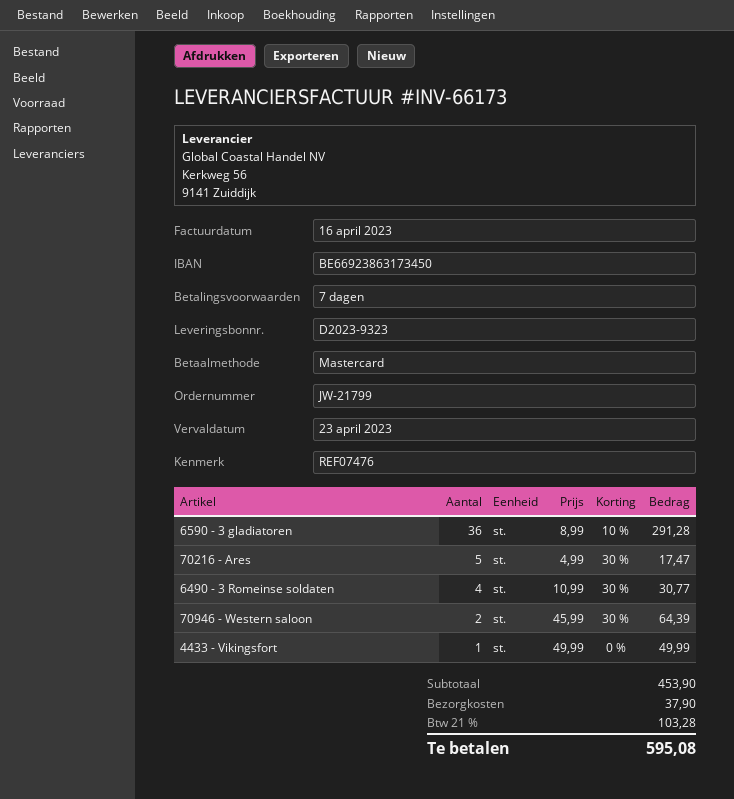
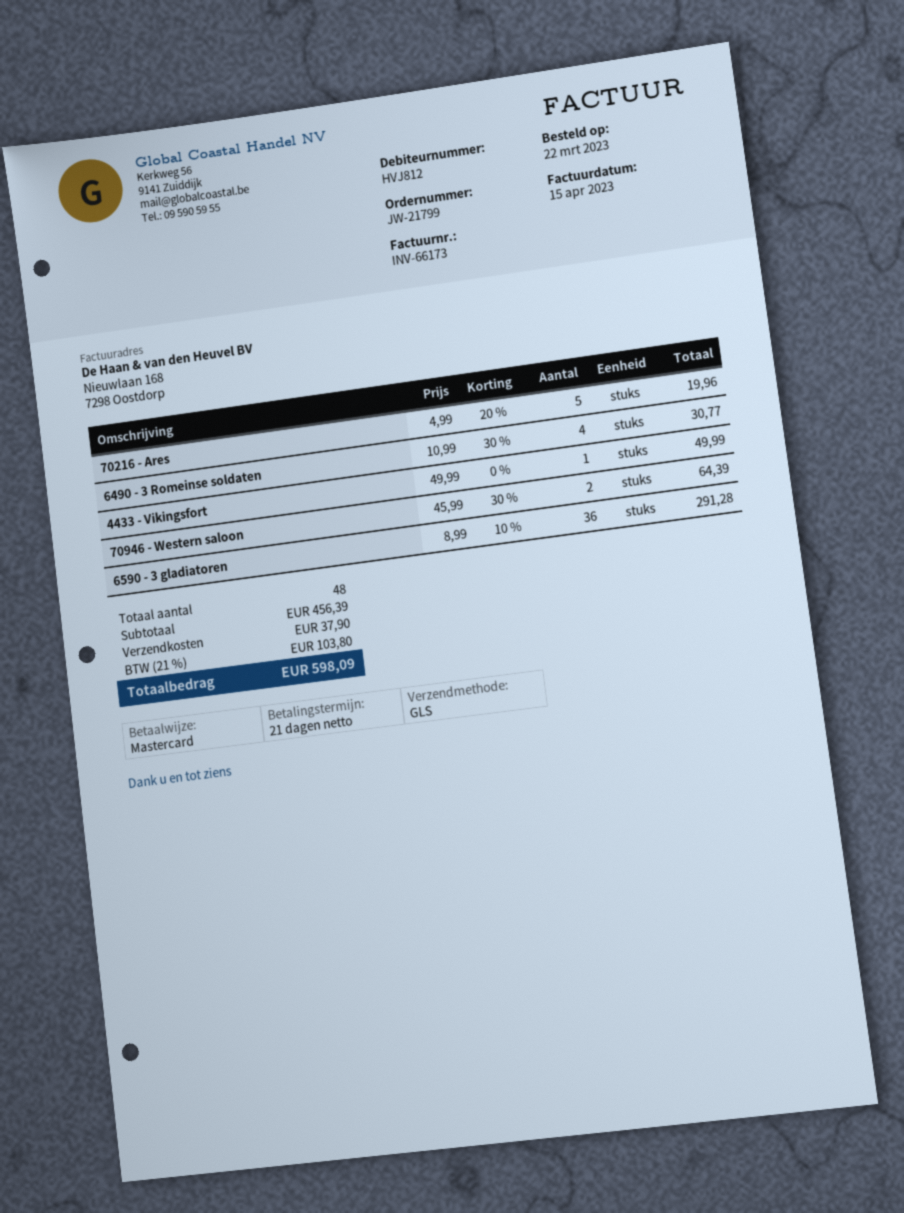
invoice date: 2023-04-16 -> 2023-04-15
payment terms: 7 days -> 21 days
70216 - Ares: 5 x 4.99 - 30% = 17.47 -> 5 x 4.99 - 20% = 19.96
subtotal: 453.90 -> 456.39
tax: 21% = 103.28 -> 21% = 103.80
total: 595.08 -> 598.09

